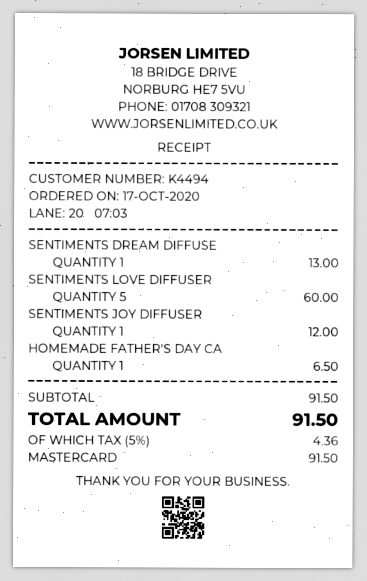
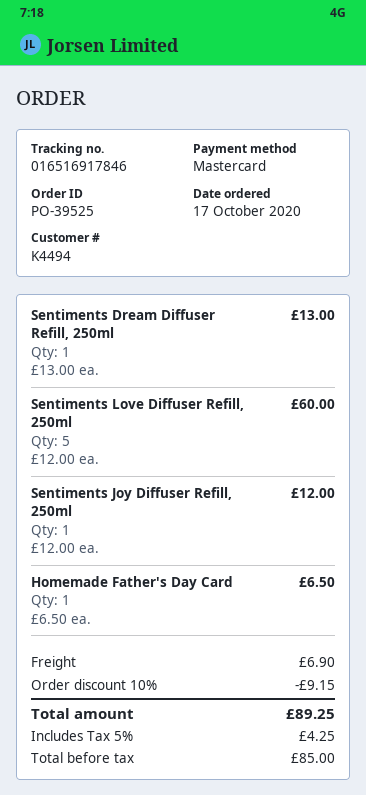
discount: none -> 10% = 9.15
shipping: none -> 6.90
tax: 5% = 4.36 -> 5% = 4.25
total: 91.50 -> 89.25

